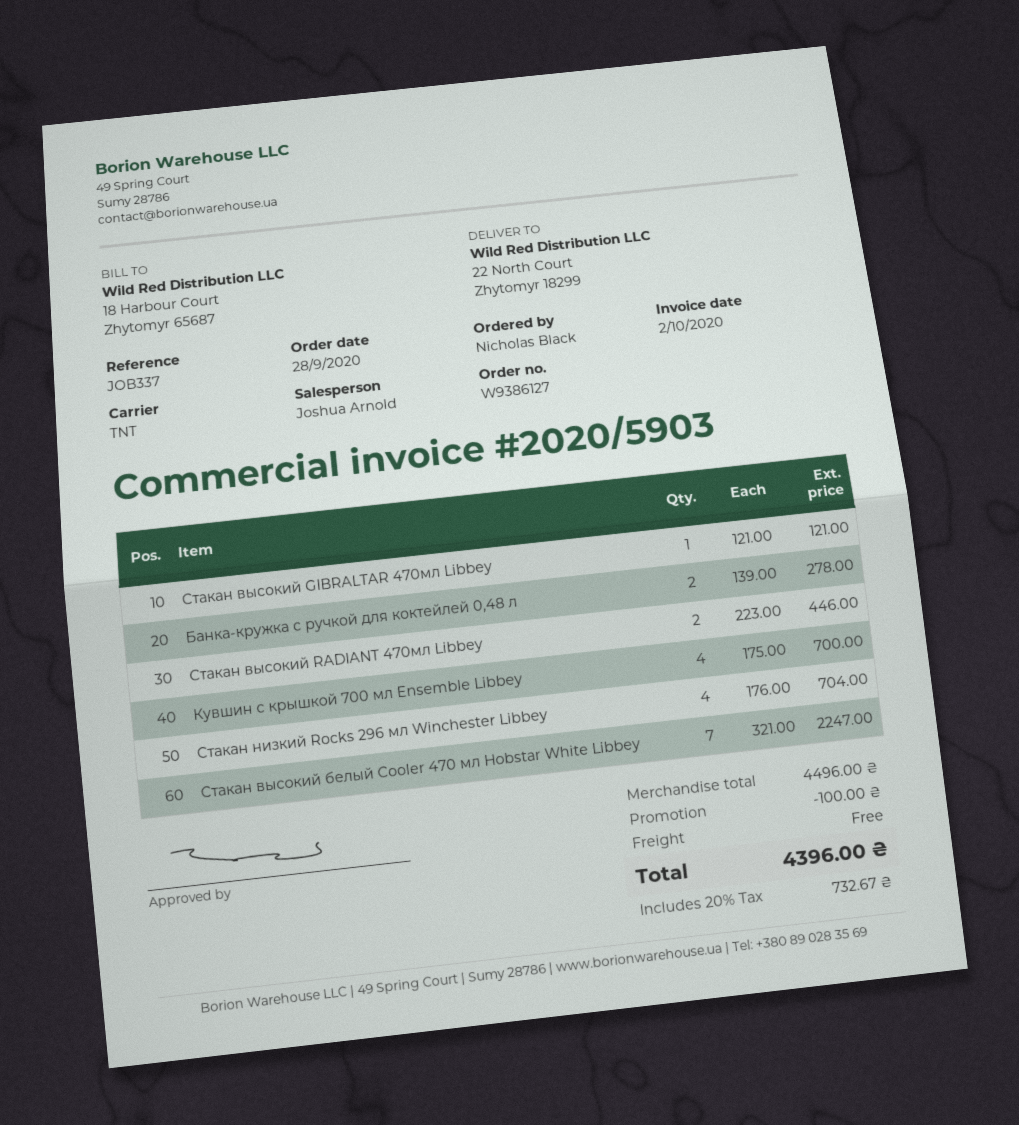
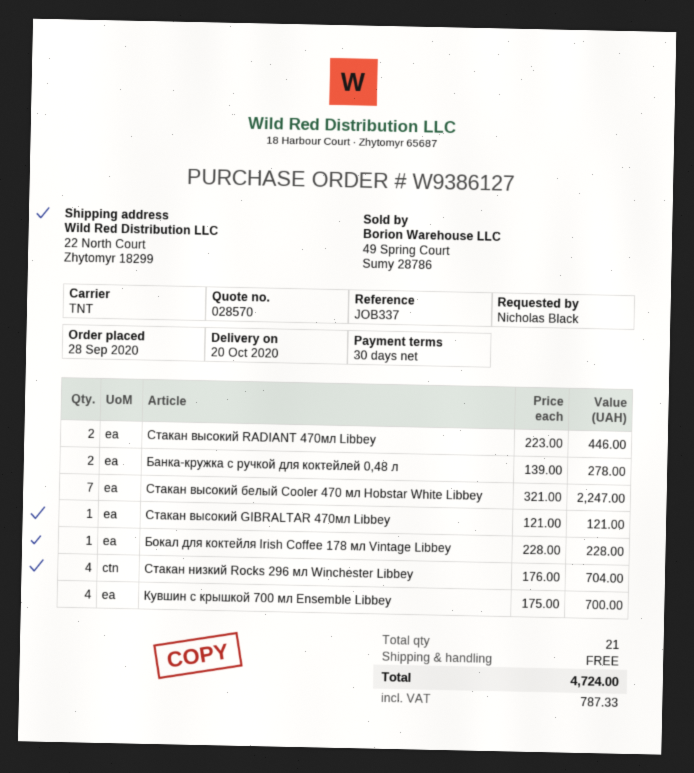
Бокал для коктейля Irish Coffee 178 мл Vintage Libbey: none -> 1 x 228.00 = 228.00
discount: 100.00 -> none
tax: 732.67 -> 787.33
total: 4396.00 -> 4724.00

